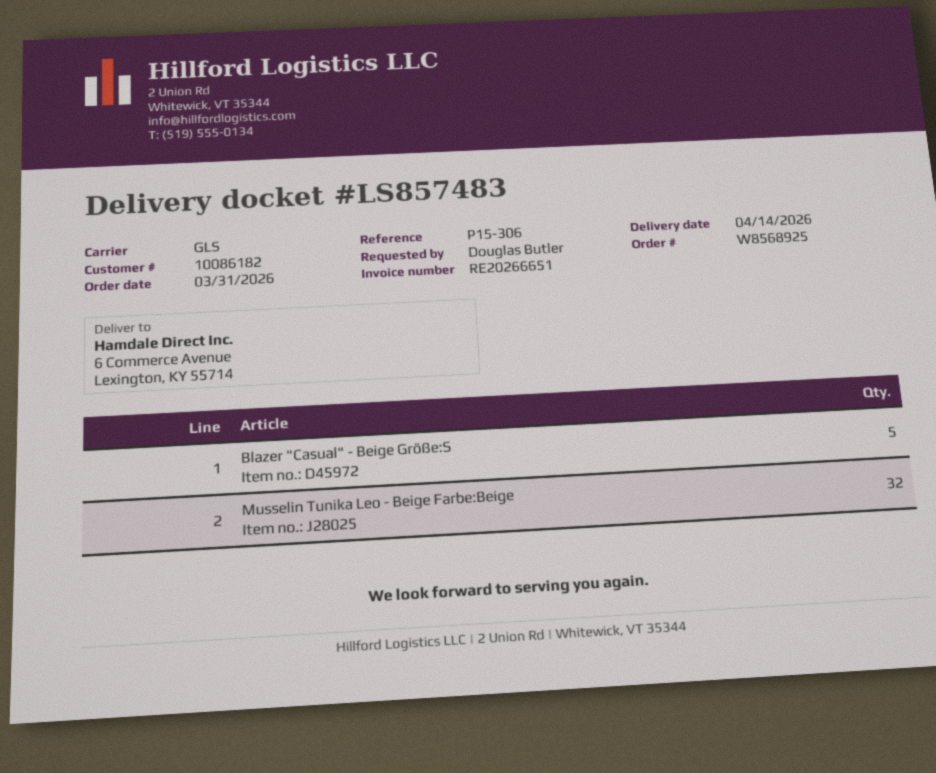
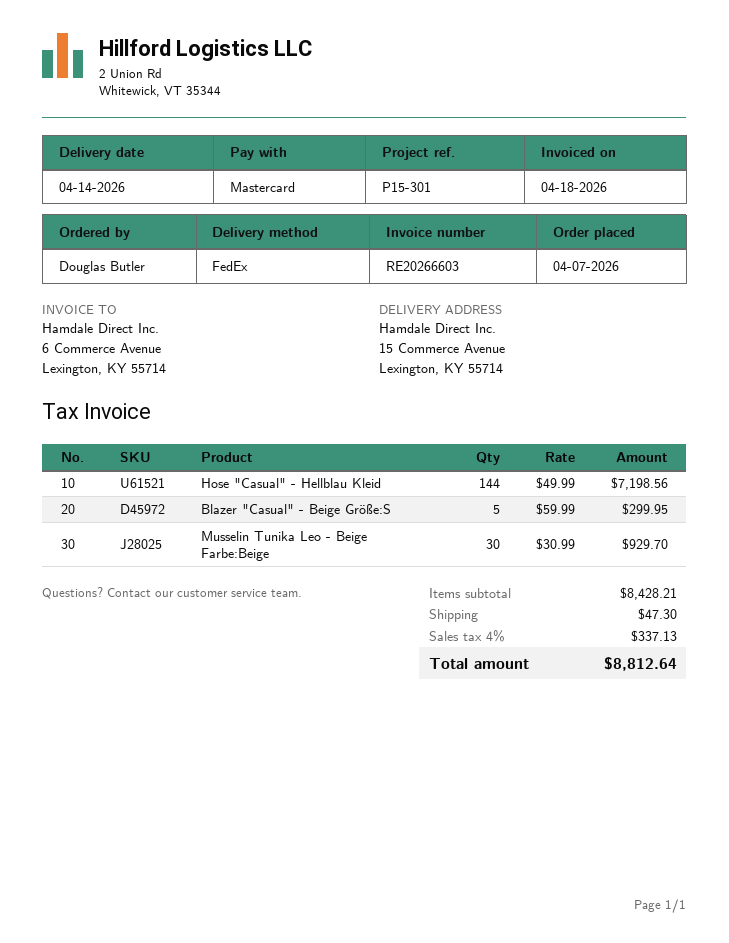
order date: 2026-03-31 -> 2026-04-07
invoice number: RE20266651 -> RE20266603
reference: P15-306 -> P15-301
shipping method: GLS -> FedEx
ship to: 6 Commerce Avenue, Lexington, KY 55714 -> 15 Commerce Avenue, Lexington, KY 55714
Musselin Tunika Leo - Beige Farbe:Beige: 32 -> 30
Hose "Casual" - Hellblau Kleid: none -> 144

